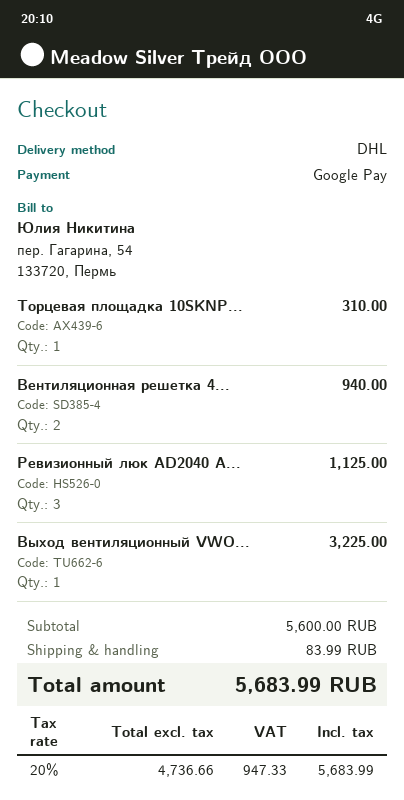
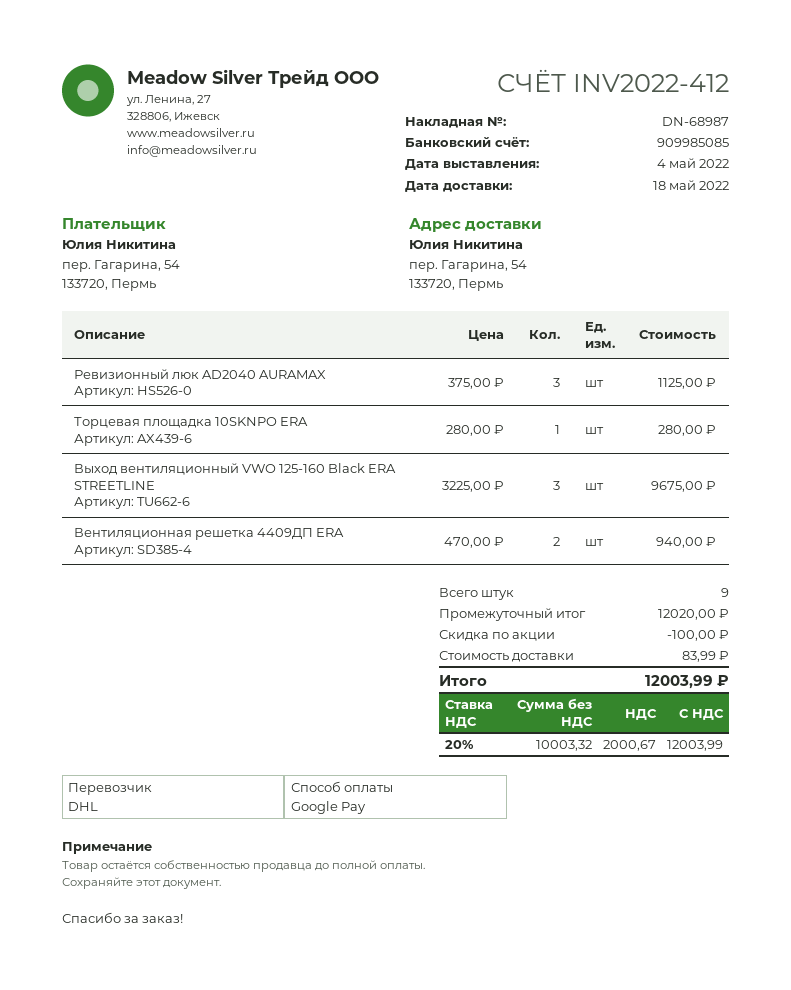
Торцевая площадка 10SKNP...: 1 for 310.00 -> 1 for 280.00
Выход вентиляционный VWO...: 1 for 3225.00 -> 3 for 9675.00
subtotal: 5600.00 -> 12020.00
discount: none -> 100.00
net: 4736.66 -> 10003.32
tax: 20% = 947.33 -> 20% = 2000.67
total: 5683.99 -> 12003.99

